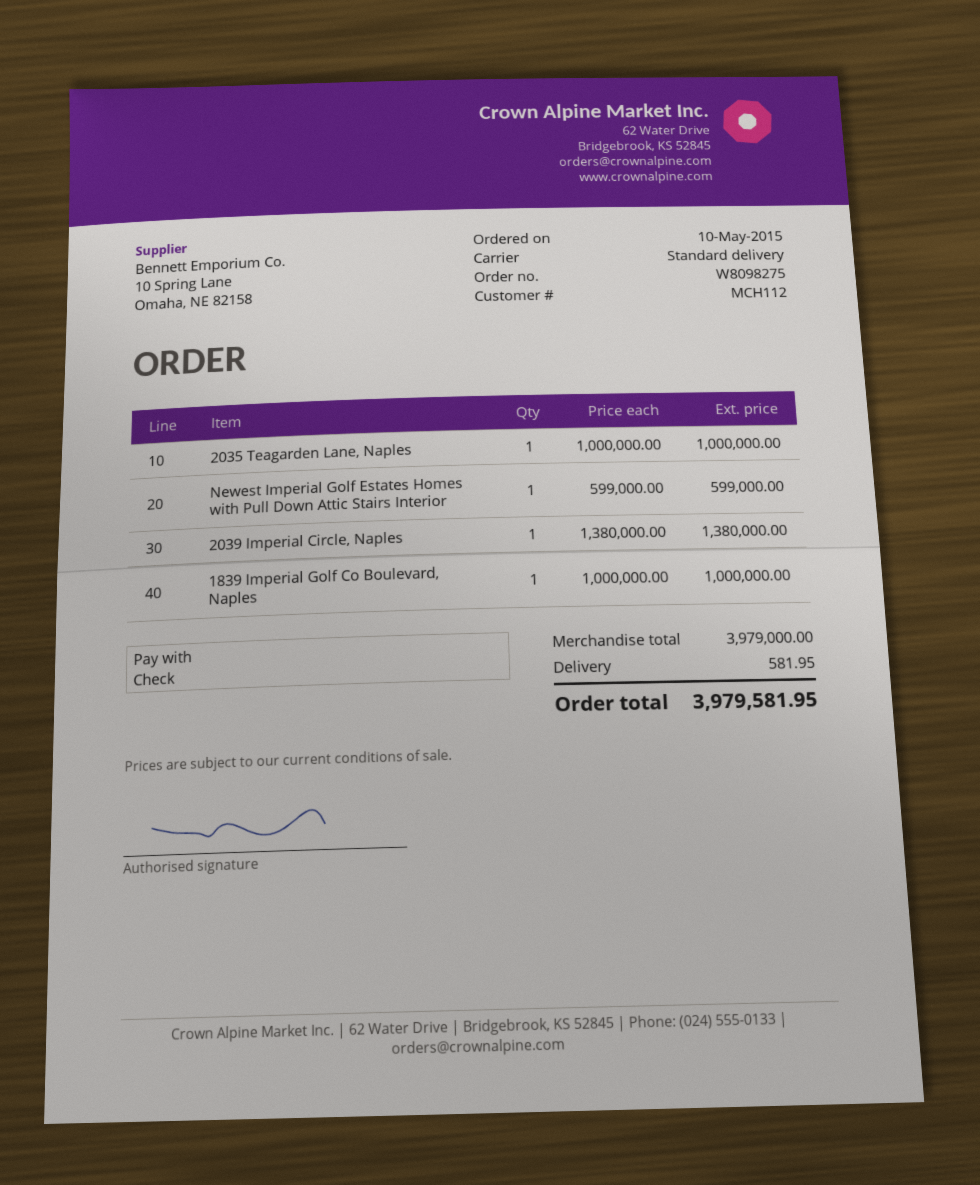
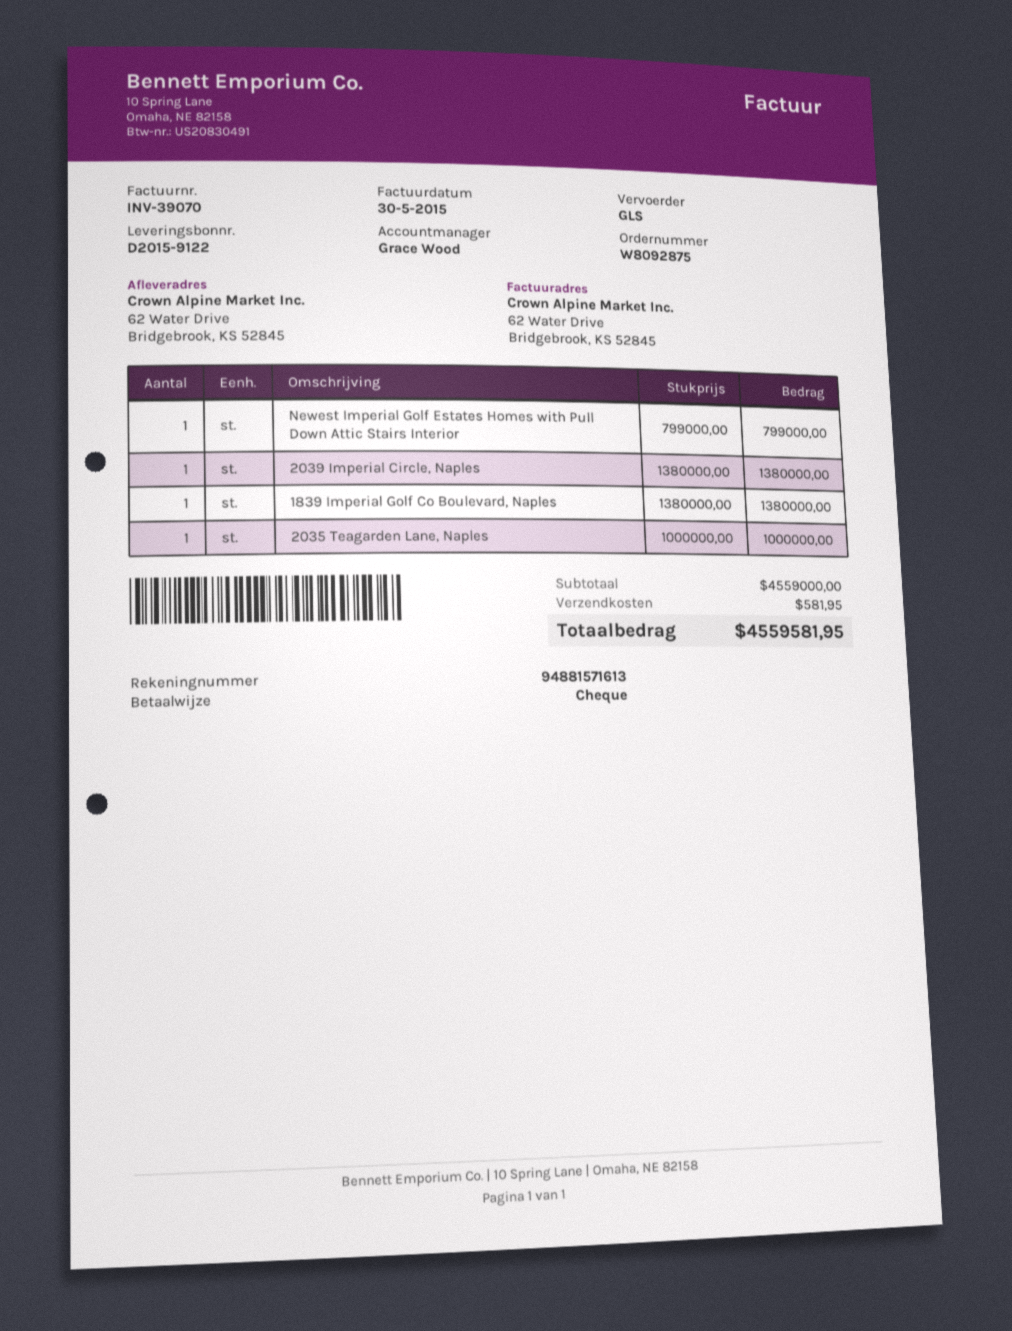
order number: W8098275 -> W8092875
shipping method: standard -> GLS
Newest Imperial Golf Estates Homes with Pull Down Attic Stairs Interior: 1 x 599000.00 = 599000.00 -> 1 x 799000.00 = 799000.00
1839 Imperial Golf Co Boulevard, Naples: 1 x 1000000.00 = 1000000.00 -> 1 x 1380000.00 = 1380000.00
subtotal: 3979000.00 -> 4559000.00
total: 3979581.95 -> 4559581.95

